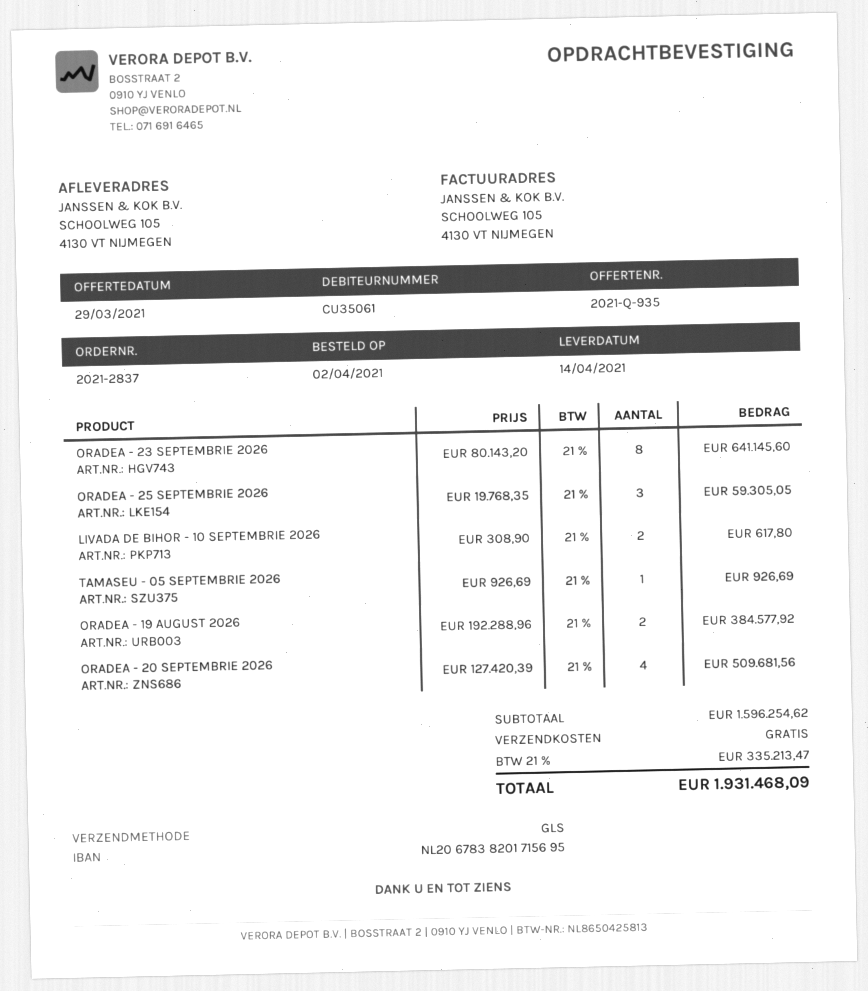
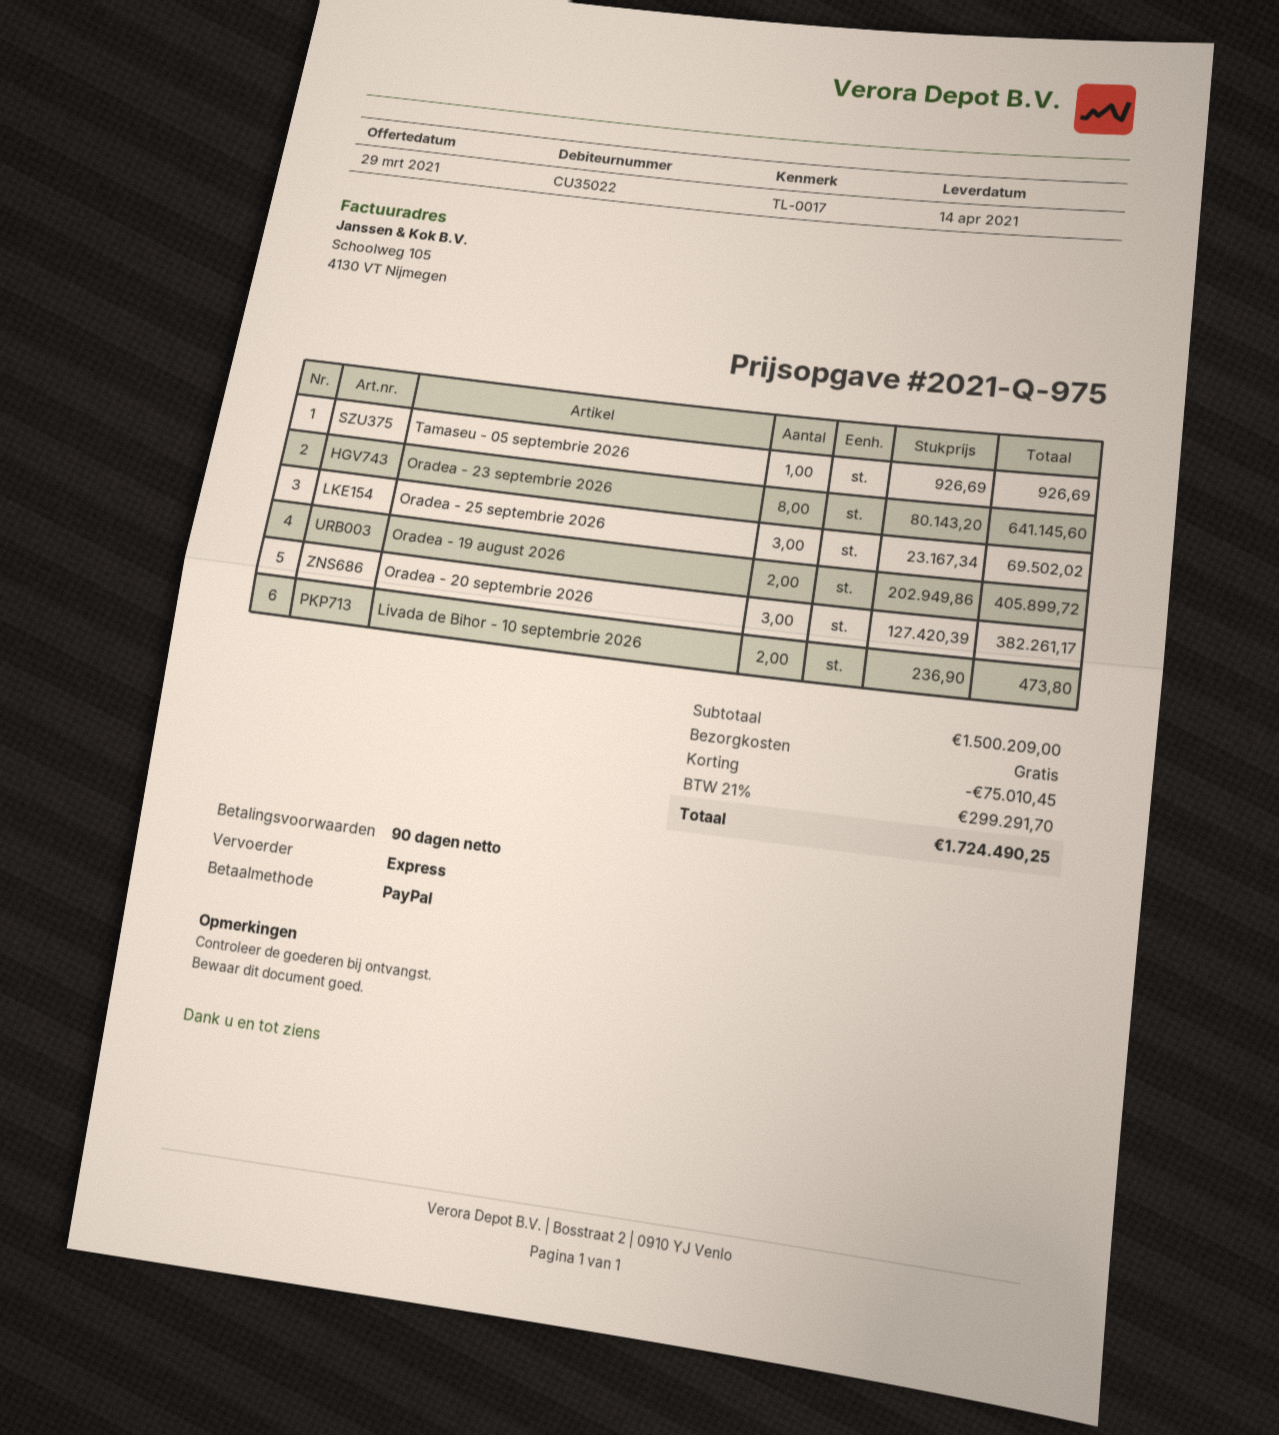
quote number: 2021-Q-935 -> 2021-Q-975
customer number: CU35061 -> CU35022
shipping method: GLS -> express
ORADEA - 25 SEPTEMBRIE 2026: 3 x 19768.35 = 59305.05 -> 3 x 23167.34 = 69502.02
LIVADA DE BIHOR - 10 SEPTEMBRIE 2026: 2 x 308.90 = 617.80 -> 2 x 236.90 = 473.80
ORADEA - 19 AUGUST 2026: 2 x 192288.96 = 384577.92 -> 2 x 202949.86 = 405899.72
ORADEA - 20 SEPTEMBRIE 2026: 4 x 127420.39 = 509681.56 -> 3 x 127420.39 = 382261.17
subtotal: 1596254.62 -> 1500209.00
discount: none -> 75010.45
tax: 21% = 335213.47 -> 21% = 299291.70
total: 1931468.09 -> 1724490.25

